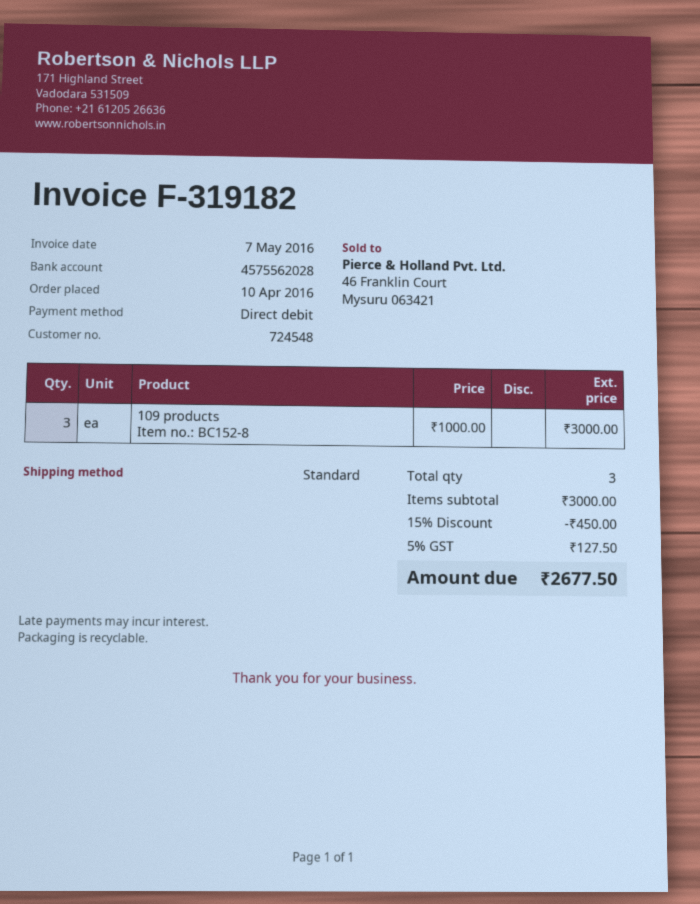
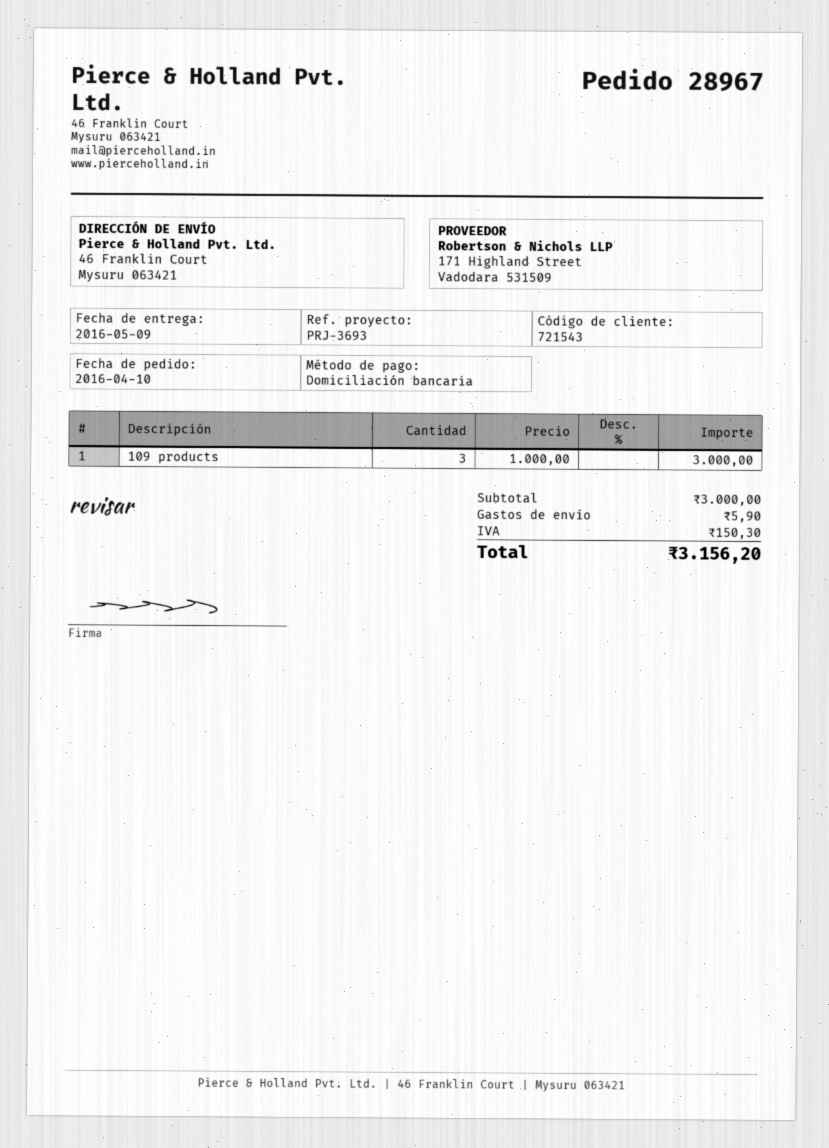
customer number: 724548 -> 721543
discount: 15% = 450.00 -> none
shipping: none -> 5.90
tax: 127.50 -> 150.30
total: 2677.50 -> 3156.20

